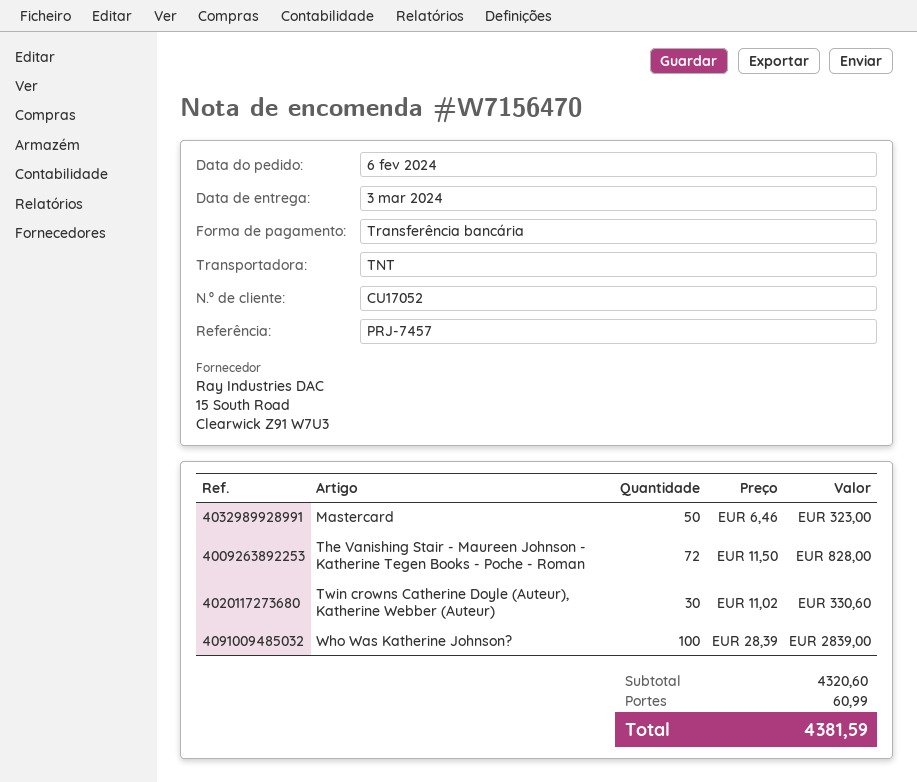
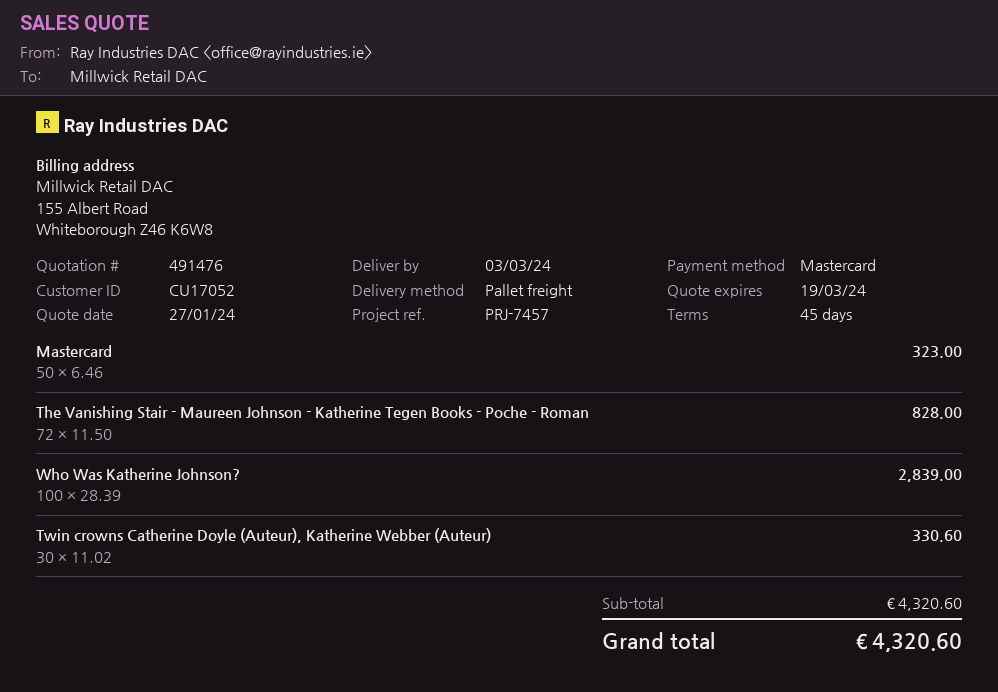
payment method: bank transfer -> Mastercard
shipping method: TNT -> pallet freight
shipping: 60.99 -> none
total: 4381.59 -> 4320.60

